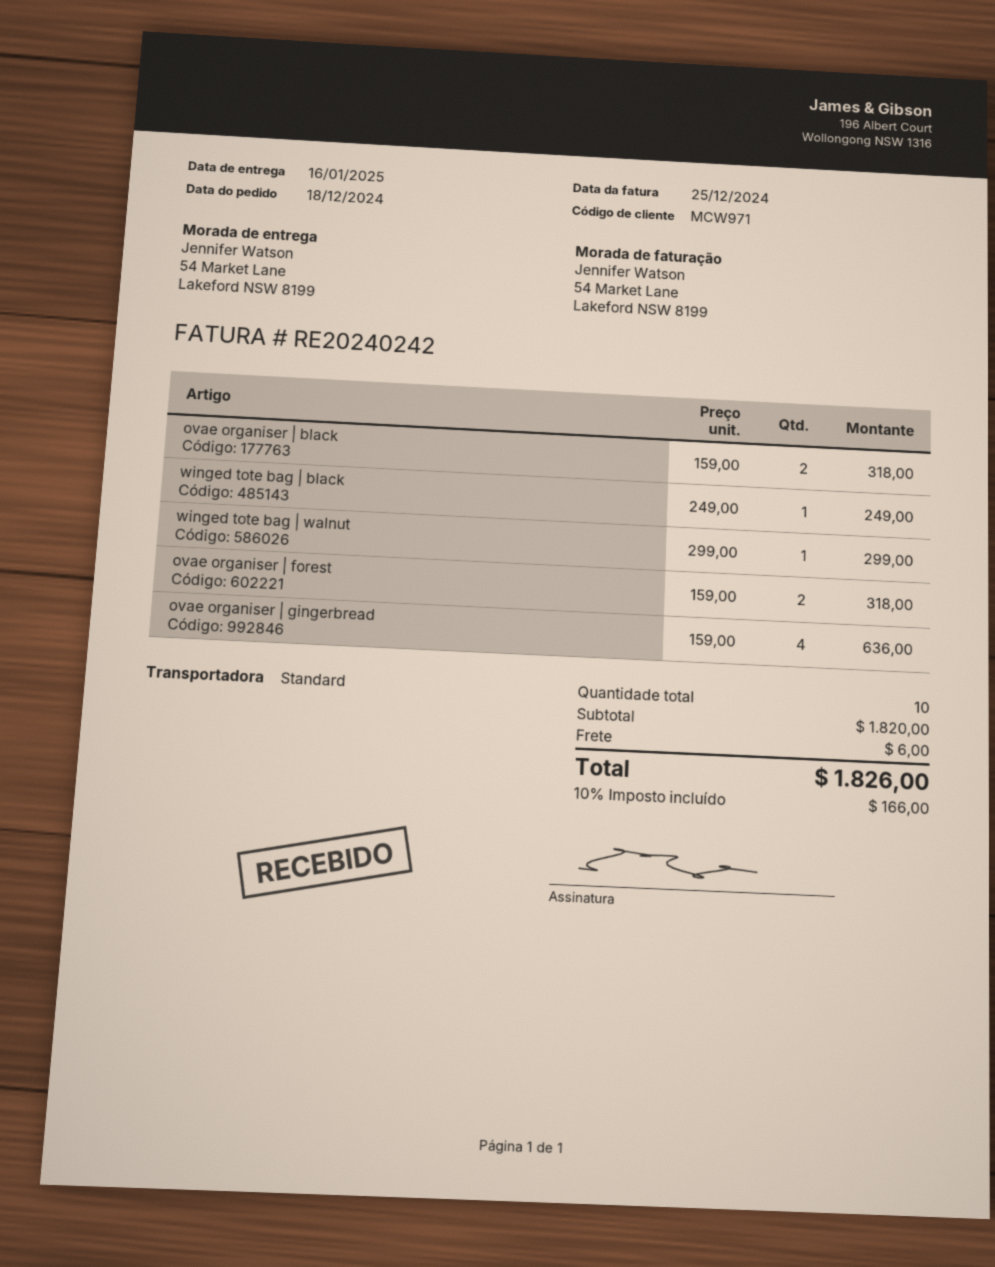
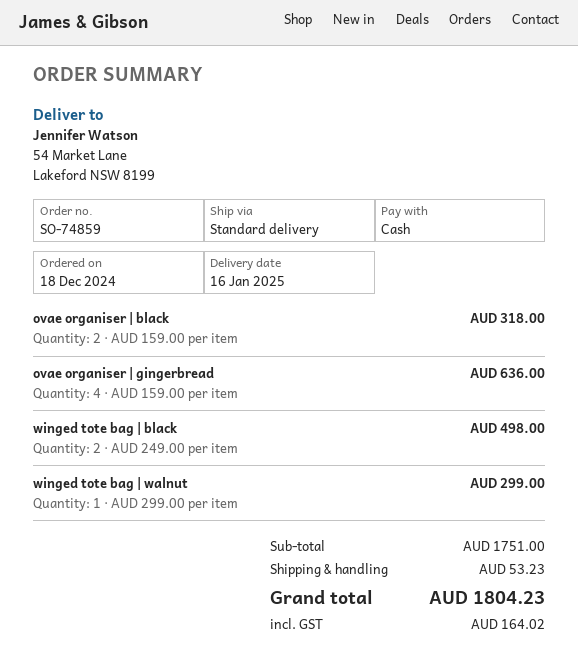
winged tote bag | black: 1 x 249.00 = 249.00 -> 2 x 249.00 = 498.00
ovae organiser | forest: 2 x 159.00 = 318.00 -> none
subtotal: 1820.00 -> 1751.00
shipping: 6.00 -> 53.23
tax: 166.00 -> 164.02
total: 1826.00 -> 1804.23

